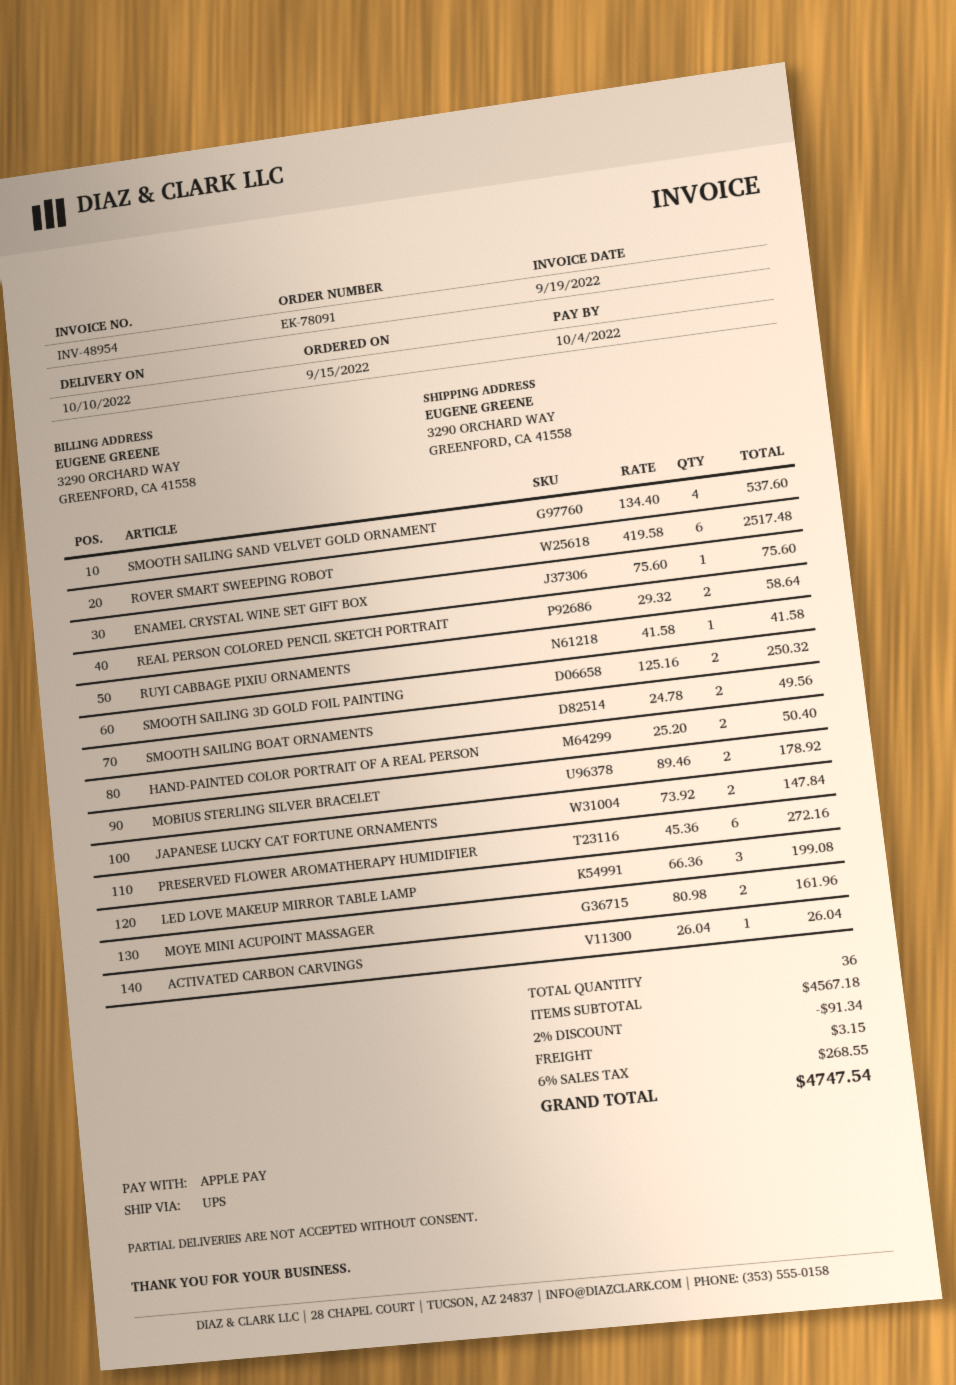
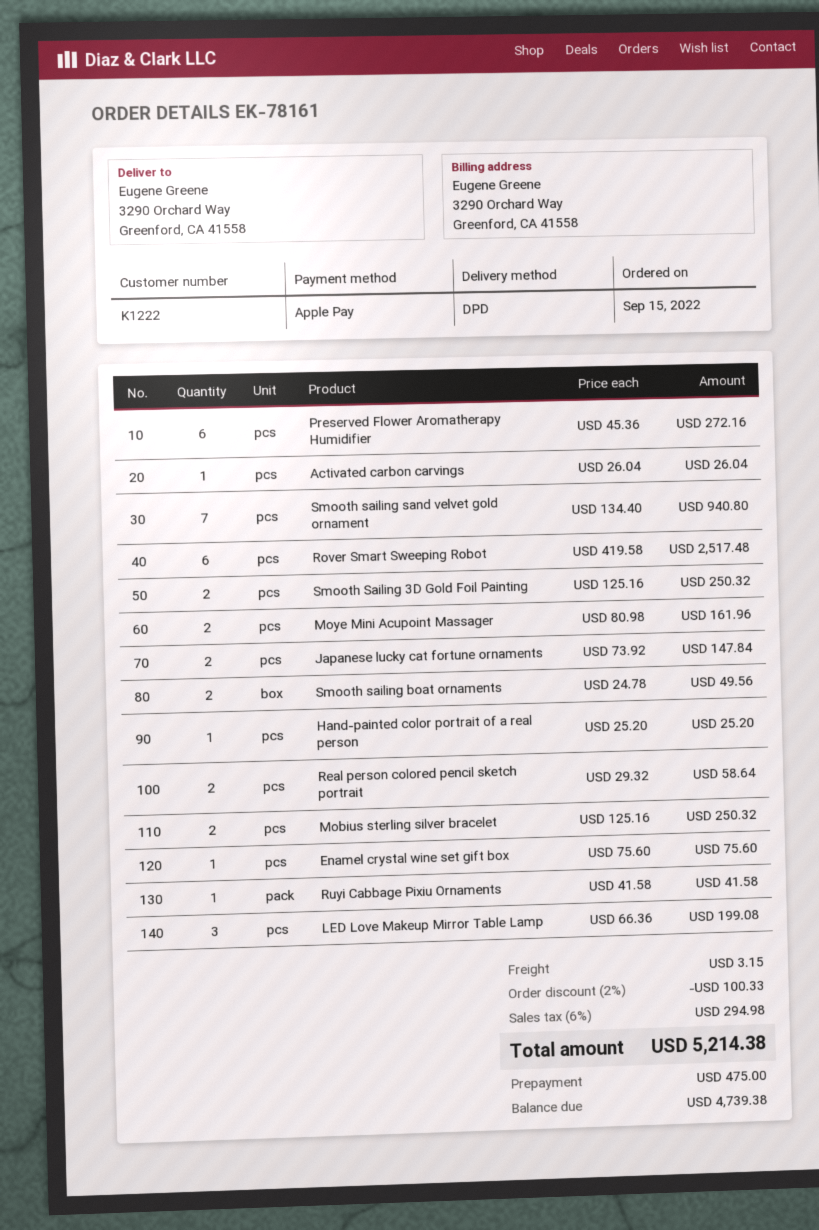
order number: EK-78091 -> EK-78161
shipping method: UPS -> DPD
SMOOTH SAILING SAND VELVET GOLD ORNAMENT: 4 x 134.40 = 537.60 -> 7 x 134.40 = 940.80
HAND-PAINTED COLOR PORTRAIT OF A REAL PERSON: 2 x 25.20 = 50.40 -> 1 x 25.20 = 25.20
MOBIUS STERLING SILVER BRACELET: 2 x 89.46 = 178.92 -> 2 x 125.16 = 250.32
discount: 2% = 91.34 -> 2% = 100.33
tax: 6% = 268.55 -> 6% = 294.98
total: 4747.54 -> 5214.38

